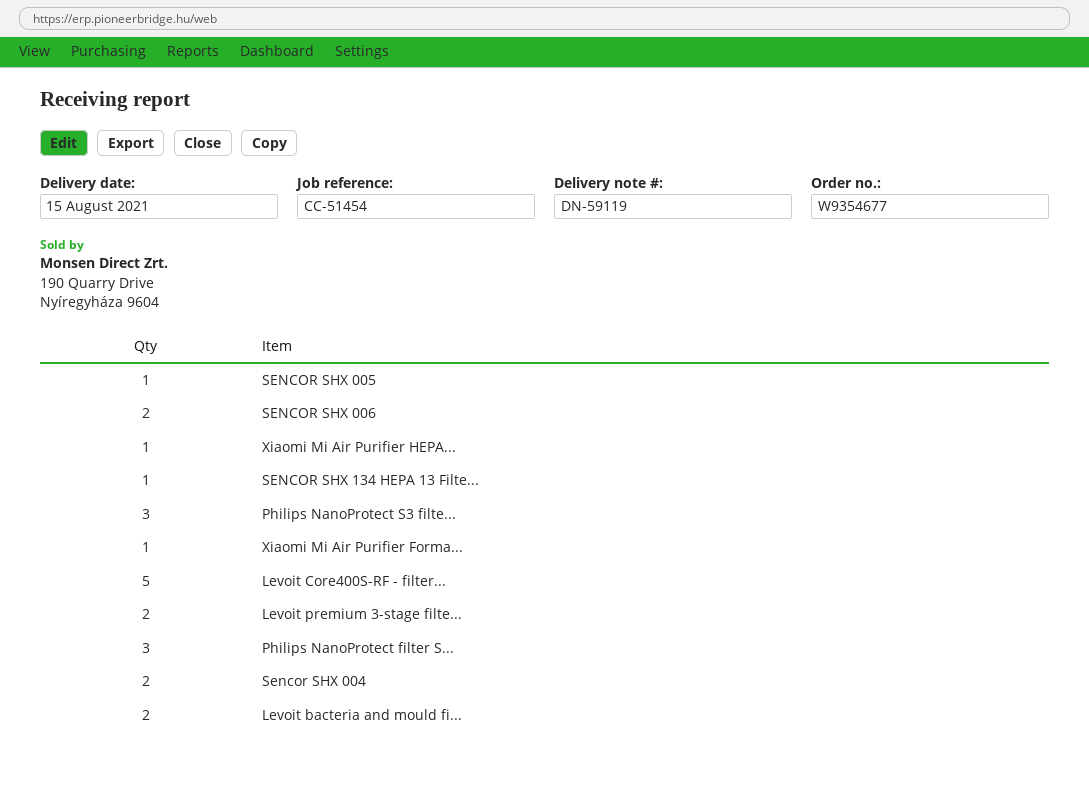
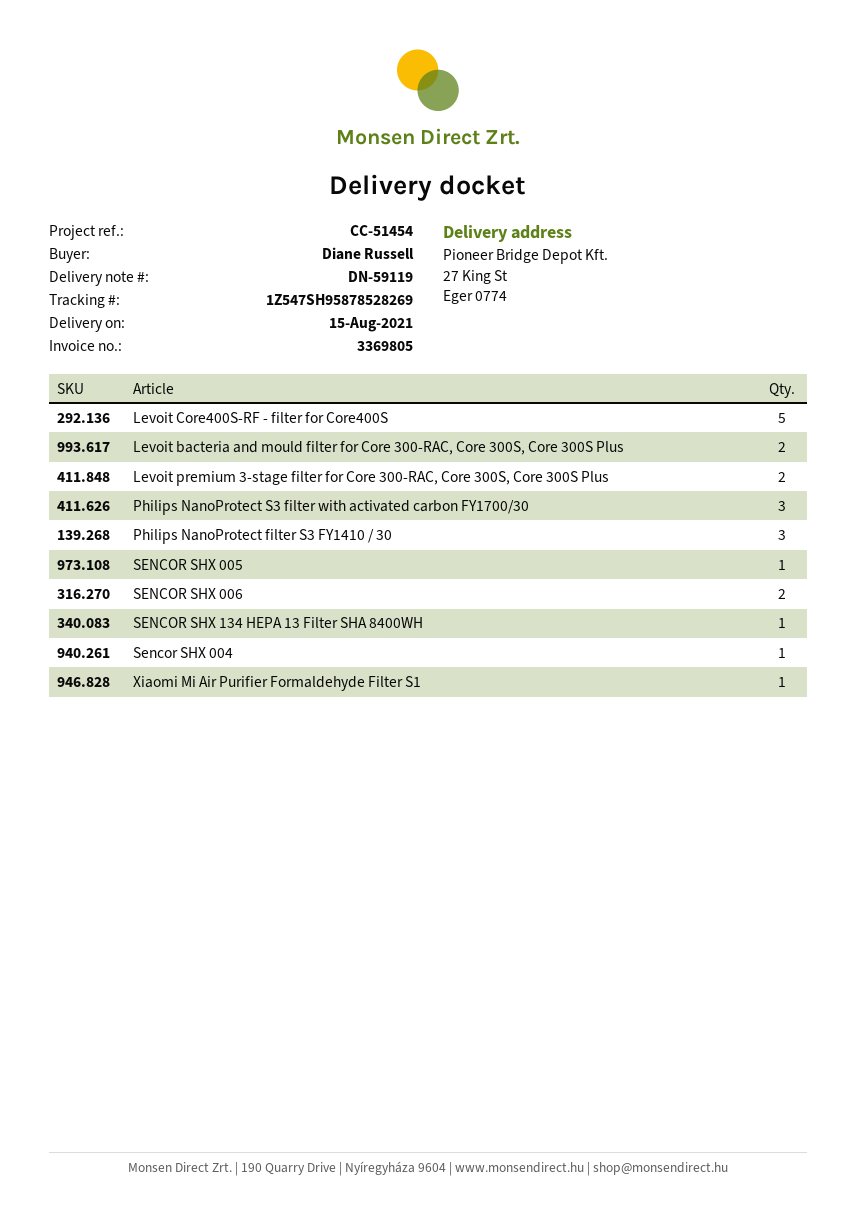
Xiaomi Mi Air Purifier HEPA...: 1 -> none
Sencor SHX 004: 2 -> 1

